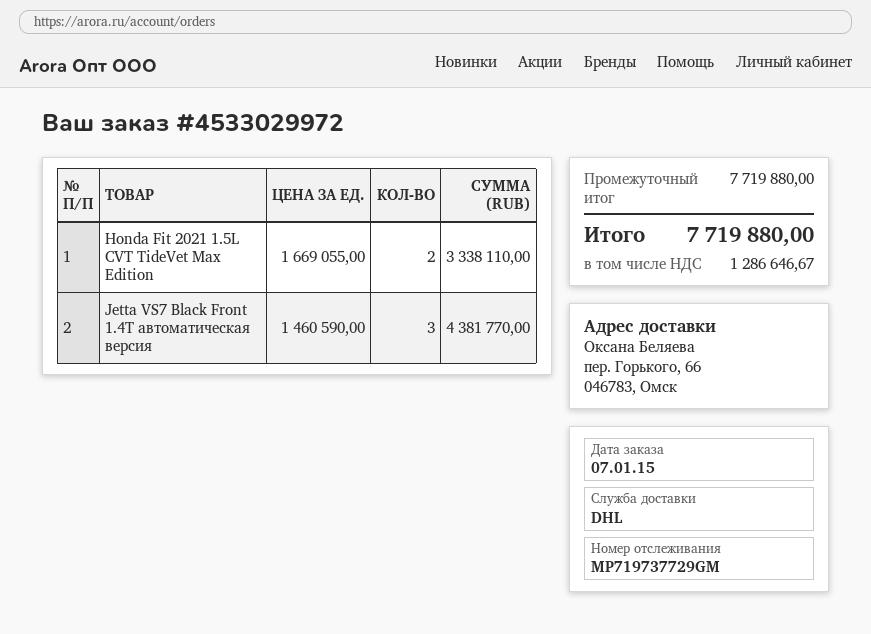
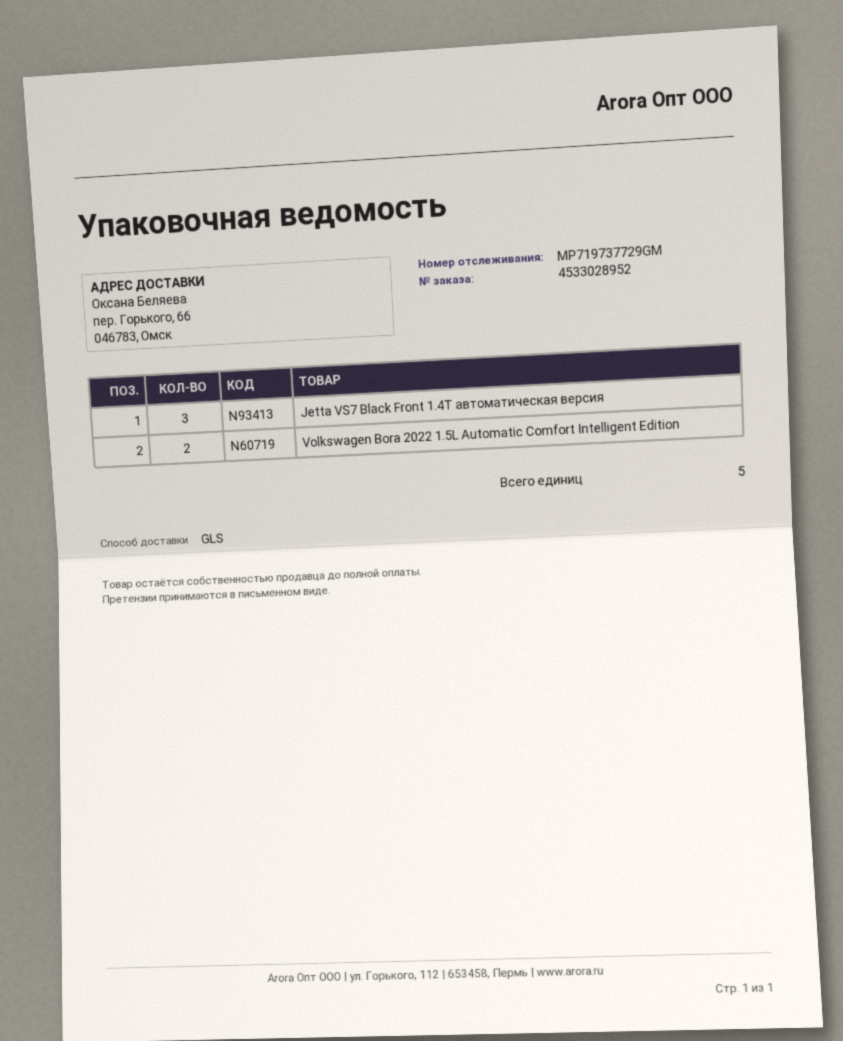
order number: 4533029972 -> 4533028952
shipping method: DHL -> GLS
Honda Fit 2021 1.5L CVT TideVet Max Edition: 2 -> none
Volkswagen Bora 2022 1.5L Automatic Comfort Intelligent Edition: none -> 2

